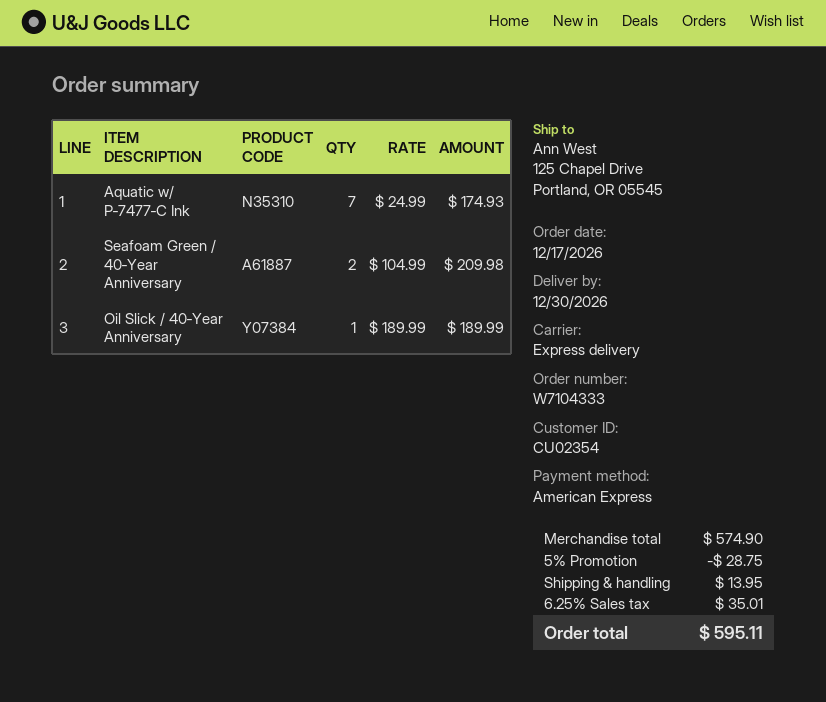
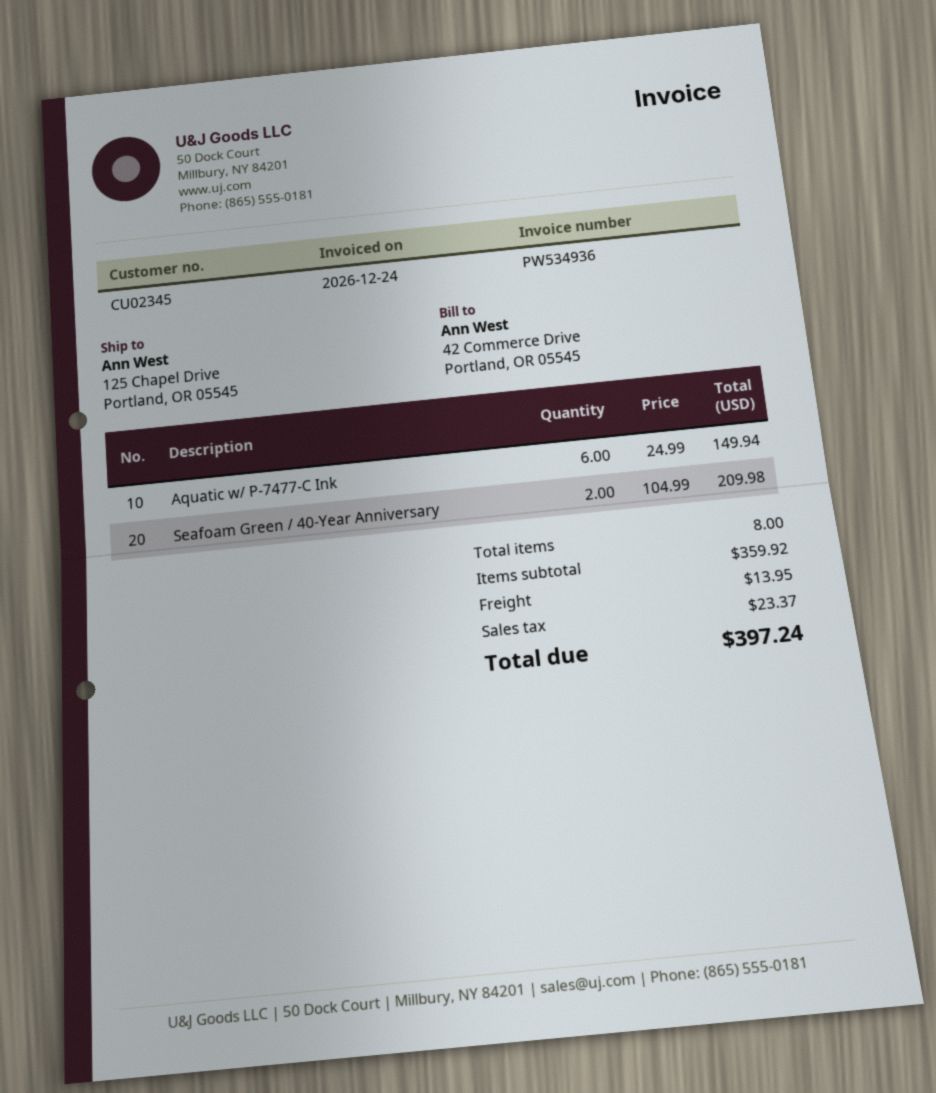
customer number: CU02354 -> CU02345
Aquatic w/ P‑7477‑C Ink: 7 x 24.99 = 174.93 -> 6 x 24.99 = 149.94
Oil Slick / 40‑Year Anniversary: 1 x 189.99 = 189.99 -> none
subtotal: 574.90 -> 359.92
discount: 5% = 28.75 -> none
tax: 35.01 -> 23.37
total: 595.11 -> 397.24

